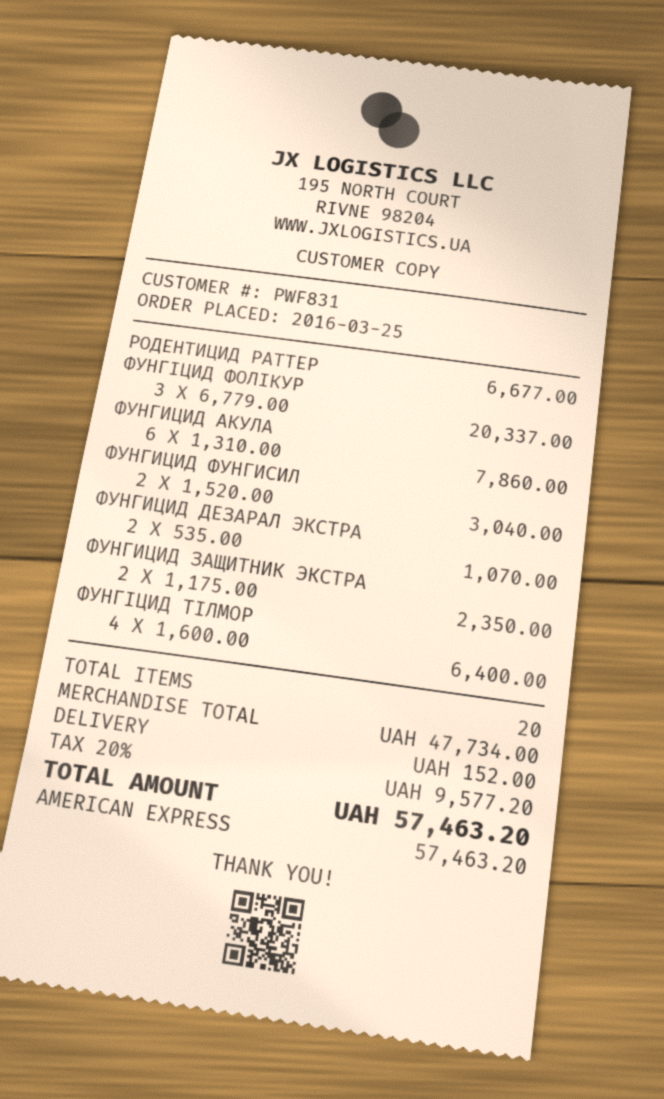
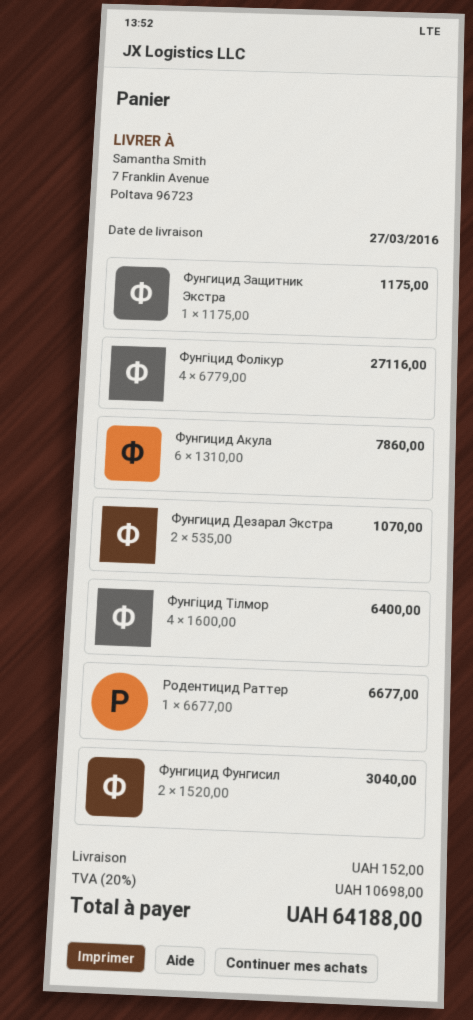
ФУНГІЦИД ФОЛІКУР: 3 x 6779.00 = 20337.00 -> 4 x 6779.00 = 27116.00
ФУНГИЦИД ЗАЩИТНИК ЭКСТРА: 2 x 1175.00 = 2350.00 -> 1 x 1175.00 = 1175.00
tax: 20% = 9577.20 -> 20% = 10698.00
total: 57463.20 -> 64188.00

